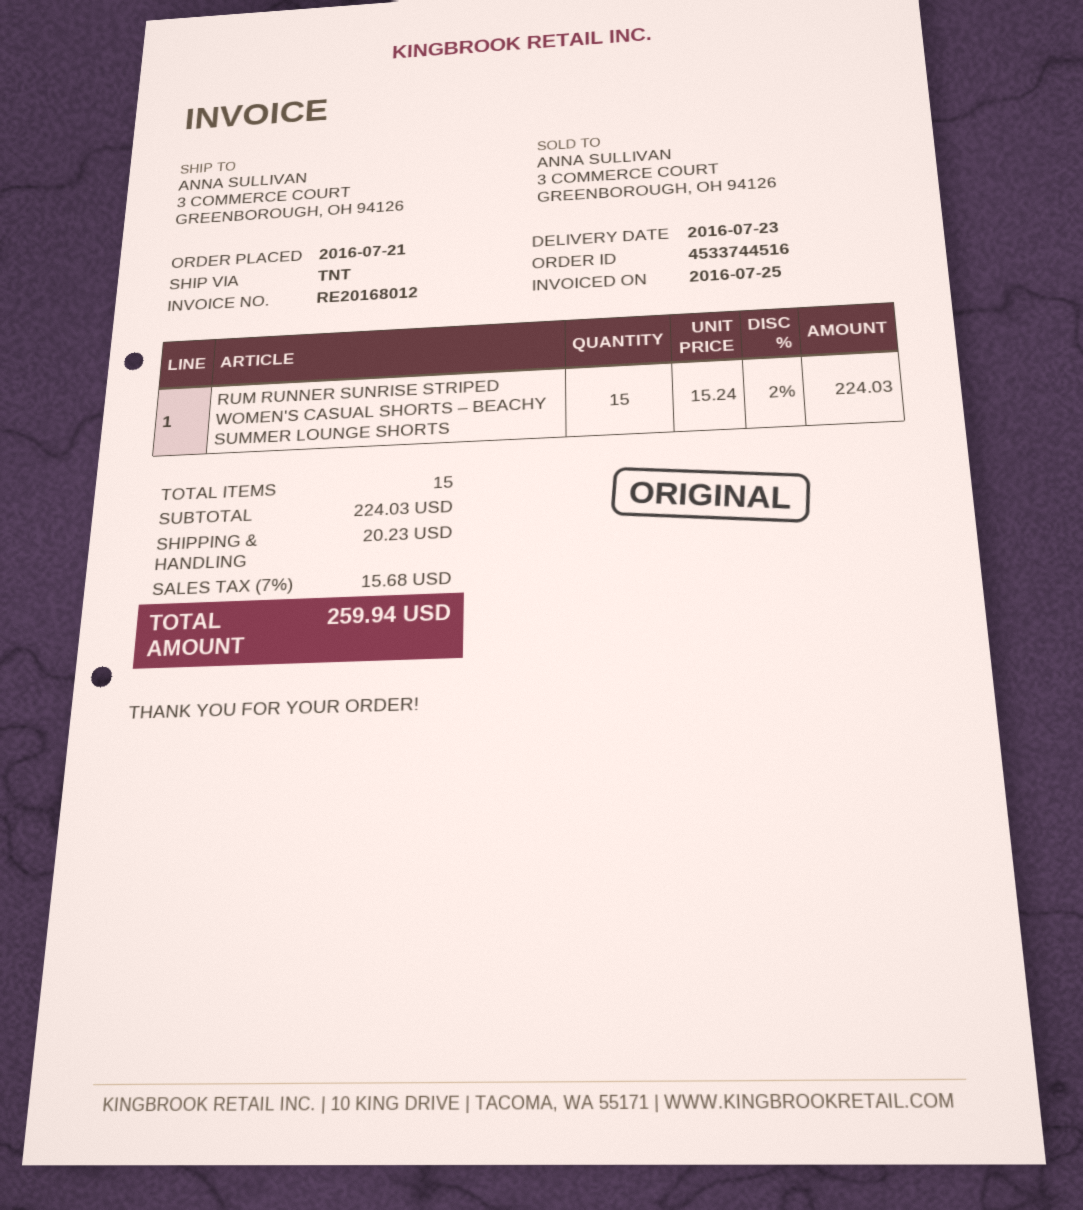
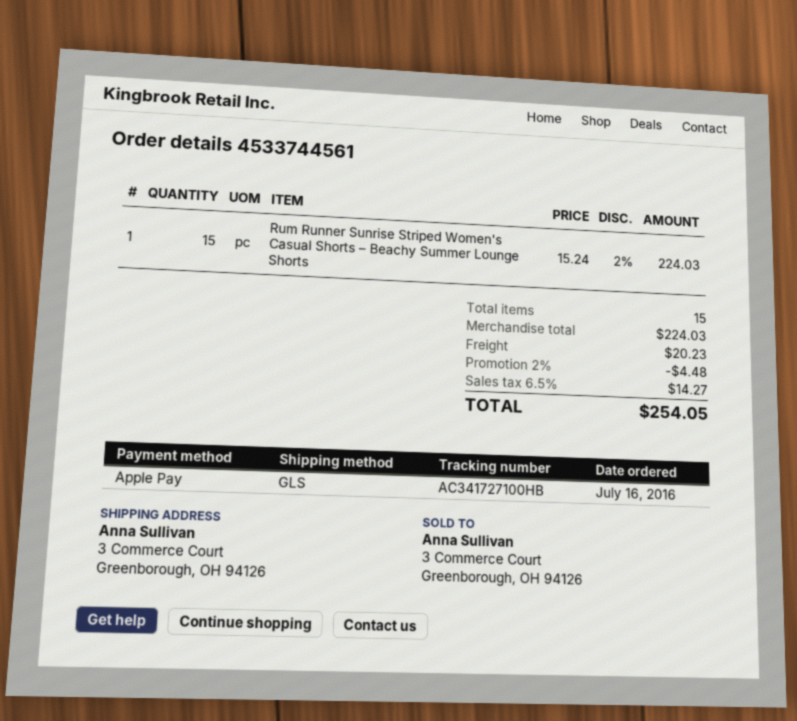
order number: 4533744516 -> 4533744561
order date: 2016-07-21 -> 2016-07-16
shipping method: TNT -> GLS
discount: none -> 2% = 4.48
tax: 7% = 15.68 -> 6.5% = 14.27
total: 259.94 -> 254.05

